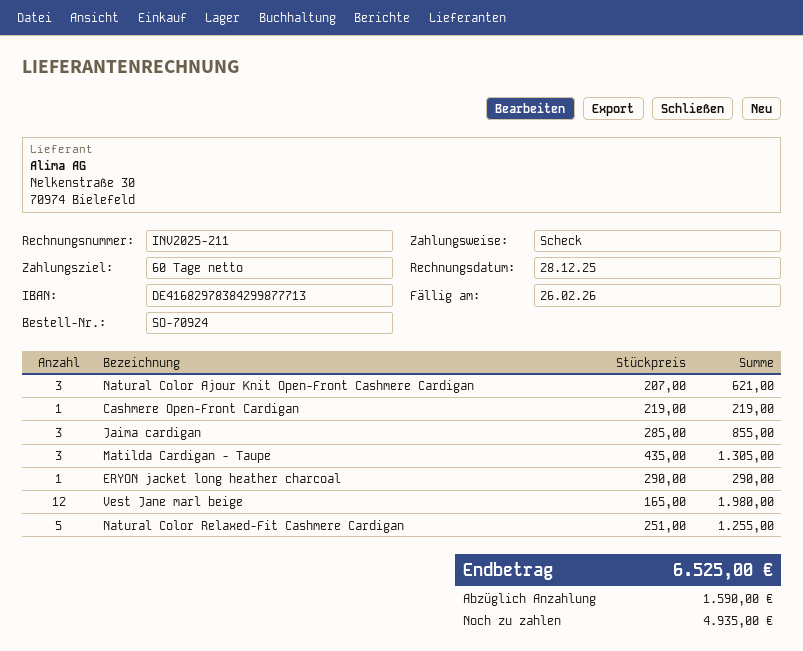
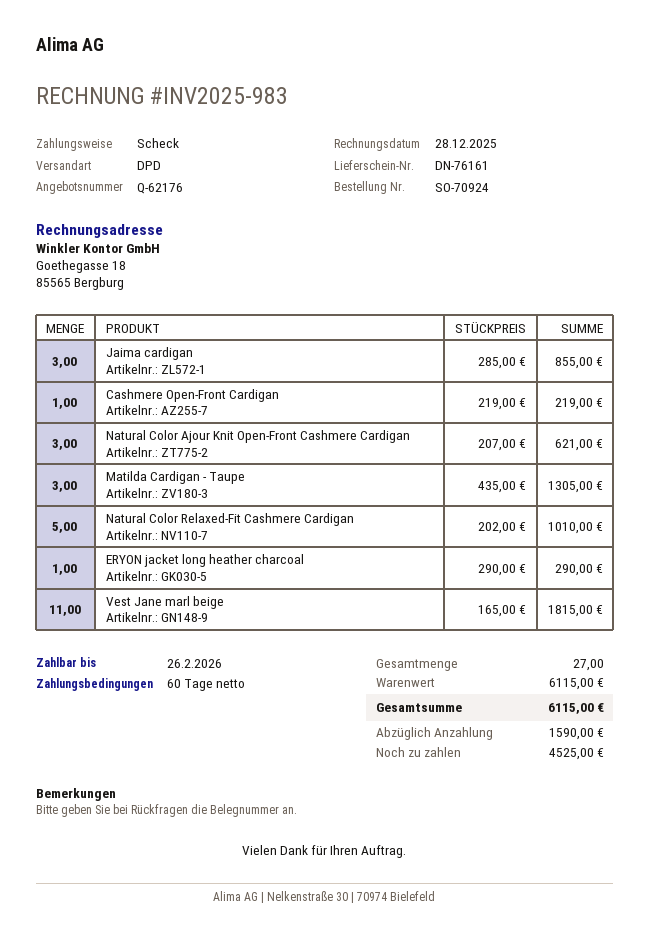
invoice number: INV2025-211 -> INV2025-983
Vest Jane marl beige: 12 x 165.00 = 1980.00 -> 11 x 165.00 = 1815.00
Natural Color Relaxed-Fit Cashmere Cardigan: 5 x 251.00 = 1255.00 -> 5 x 202.00 = 1010.00
total: 6525.00 -> 6115.00
balance: 4935.00 -> 4525.00

